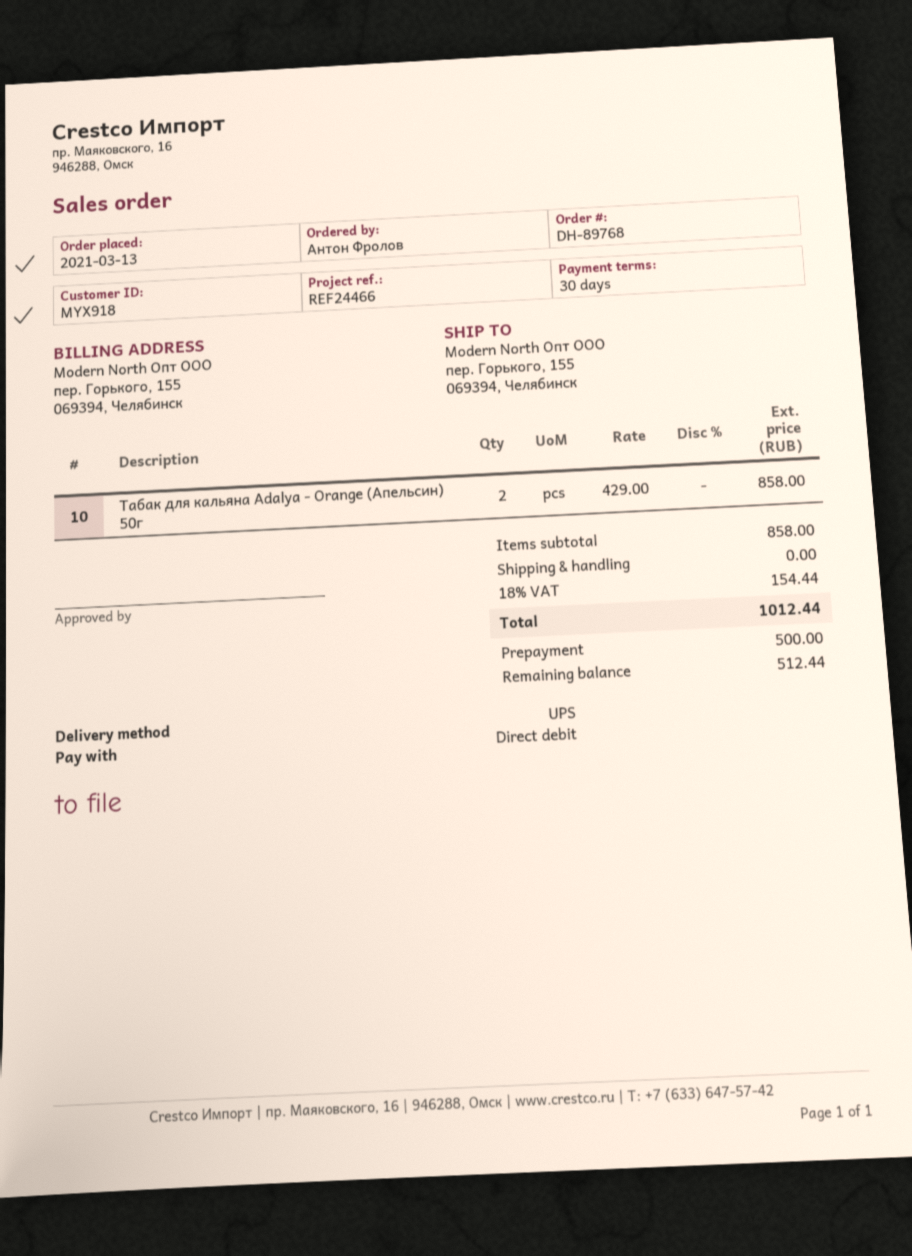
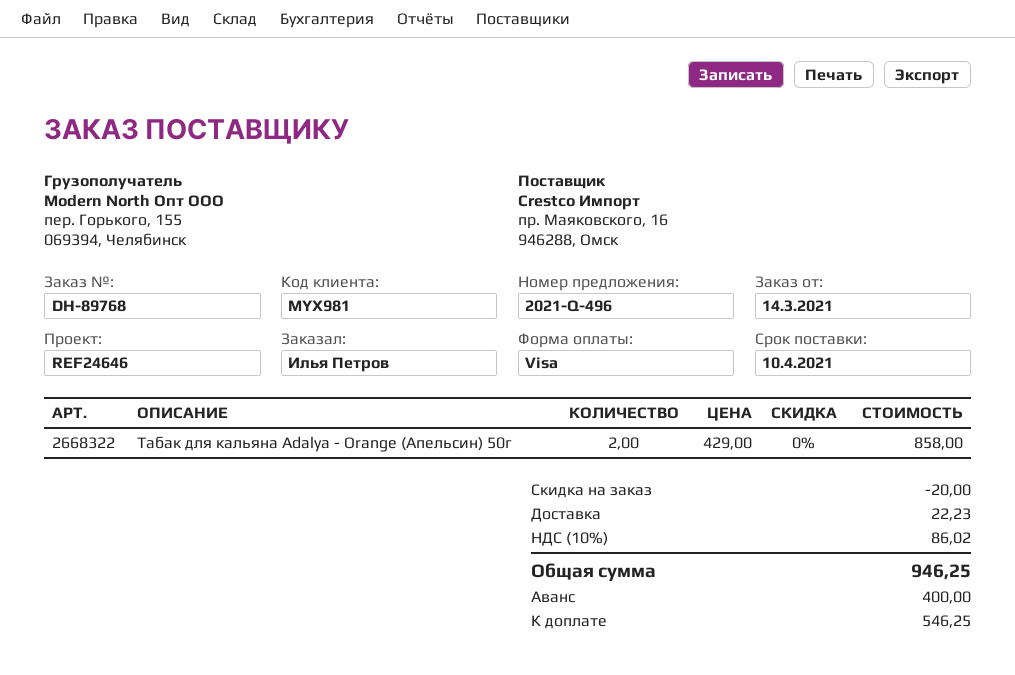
order date: 2021-03-13 -> 2021-03-14
customer number: MYX918 -> MYX981
reference: REF24466 -> REF24646
ordered by: Антон Фролов -> Илья Петров
payment method: direct debit -> Visa
discount: none -> 20.00
shipping: 0.00 -> 22.23
tax: 18% = 154.44 -> 10% = 86.02
total: 1012.44 -> 946.25
deposit: 500.00 -> 400.00
balance: 512.44 -> 546.25

